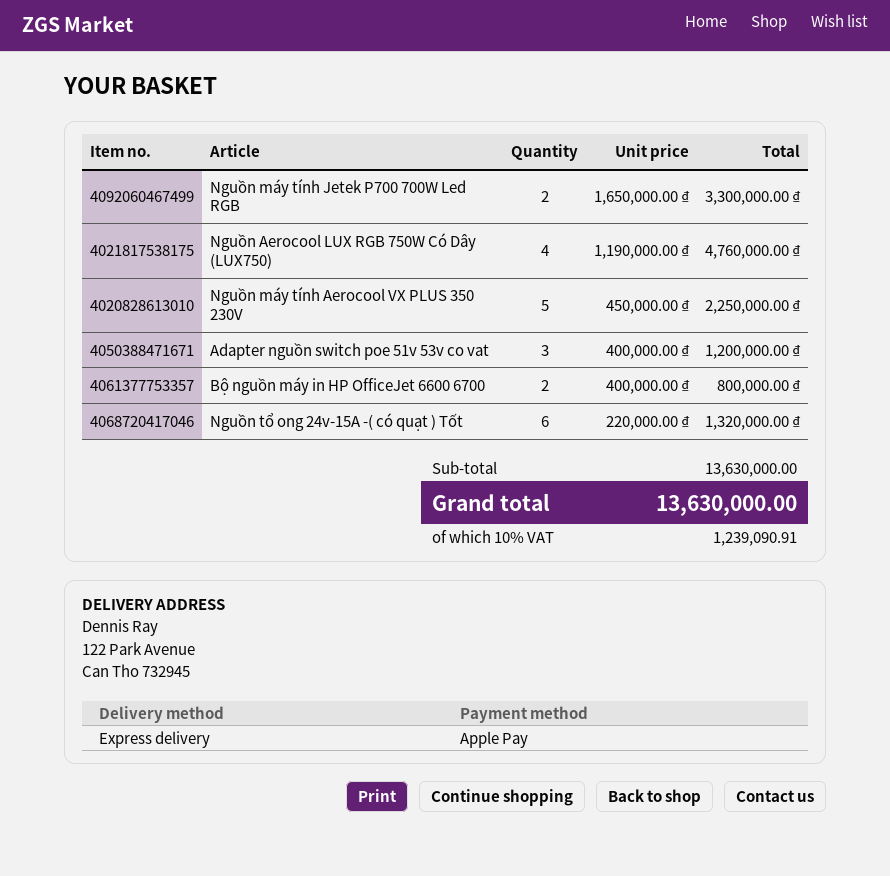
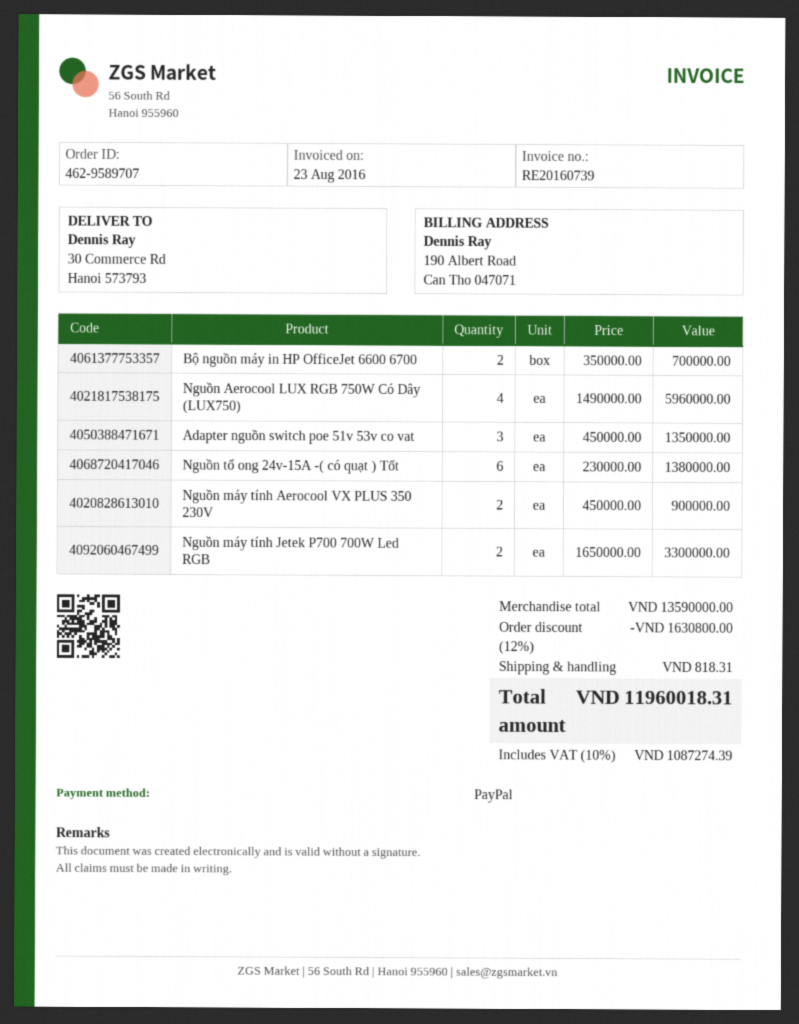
payment method: Apple Pay -> PayPal
ship to: 122 Park Avenue, Can Tho 732945 -> 30 Commerce Rd, Hanoi 573793
Nguồn Aerocool LUX RGB 750W Có Dây (LUX750): 4 x 1190000.00 = 4760000.00 -> 4 x 1490000.00 = 5960000.00
Nguồn máy tính Aerocool VX PLUS 350 230V: 5 x 450000.00 = 2250000.00 -> 2 x 450000.00 = 900000.00
Adapter nguồn switch poe 51v 53v co vat: 3 x 400000.00 = 1200000.00 -> 3 x 450000.00 = 1350000.00
Bộ nguồn máy in HP OfficeJet 6600 6700: 2 x 400000.00 = 800000.00 -> 2 x 350000.00 = 700000.00
Nguồn tổ ong 24v-15A -( có quạt ) Tốt: 6 x 220000.00 = 1320000.00 -> 6 x 230000.00 = 1380000.00
subtotal: 13630000.00 -> 13590000.00
discount: none -> 12% = 1630800.00
shipping: none -> 818.31
tax: 10% = 1239090.91 -> 10% = 1087274.39
total: 13630000.00 -> 11960018.31

